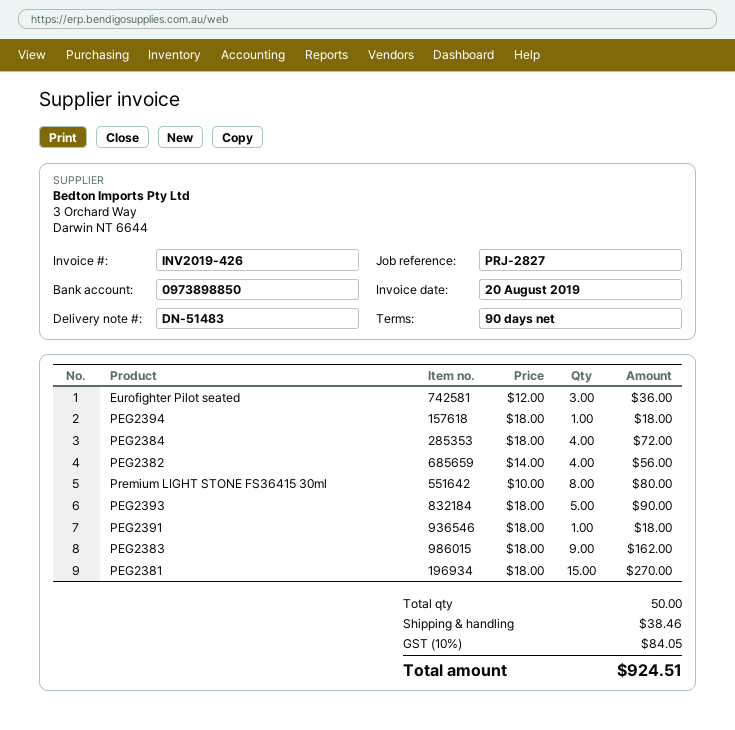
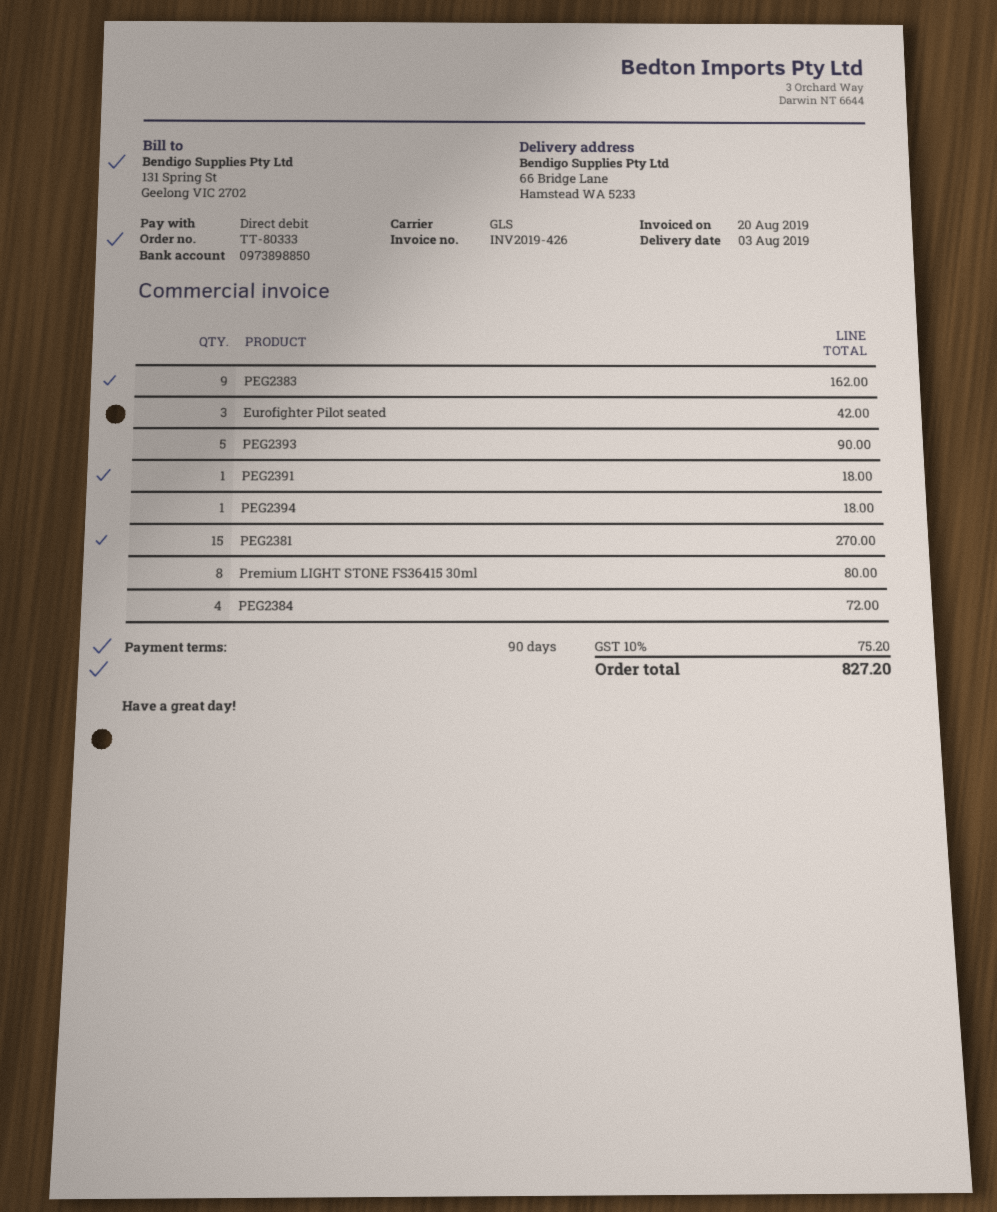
Eurofighter Pilot seated: 3 for 36.00 -> 3 for 42.00
PEG2382: 4 for 56.00 -> none
shipping: 38.46 -> none
tax: 10% = 84.05 -> 10% = 75.20
total: 924.51 -> 827.20

